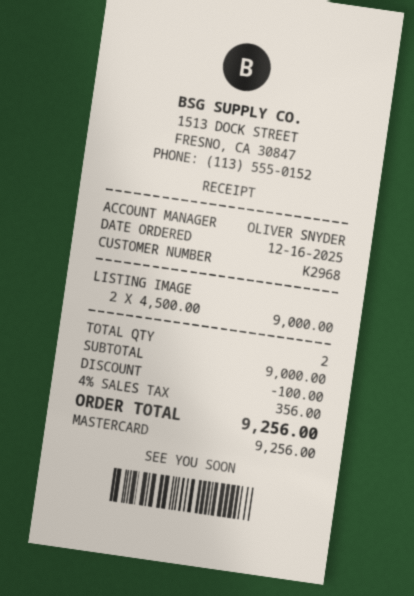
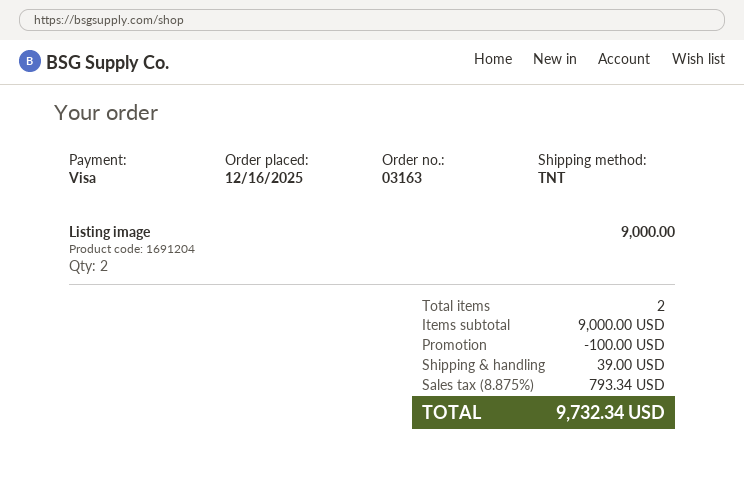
payment method: Mastercard -> Visa
shipping: none -> 39.00
tax: 4% = 356.00 -> 8.875% = 793.34
total: 9256.00 -> 9732.34

